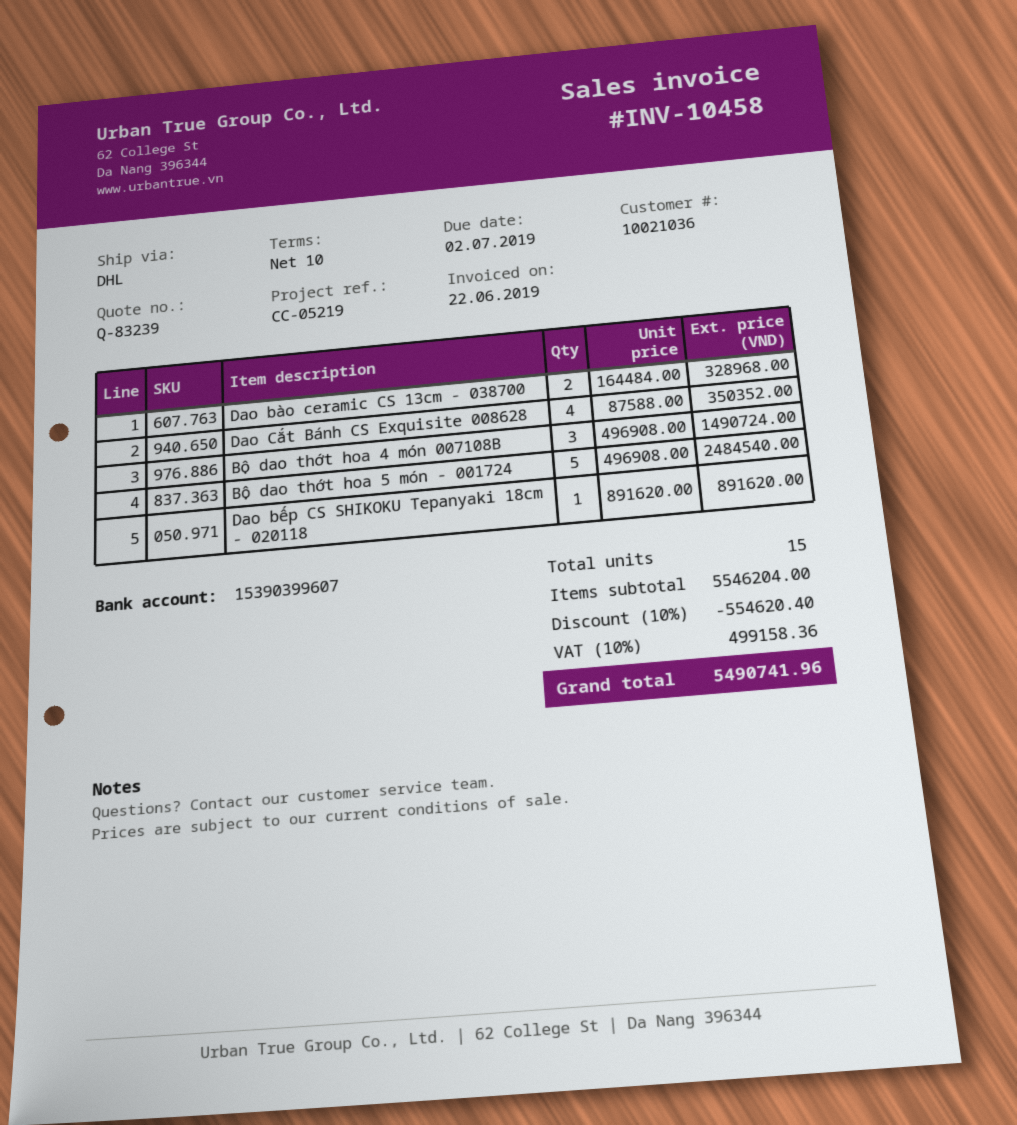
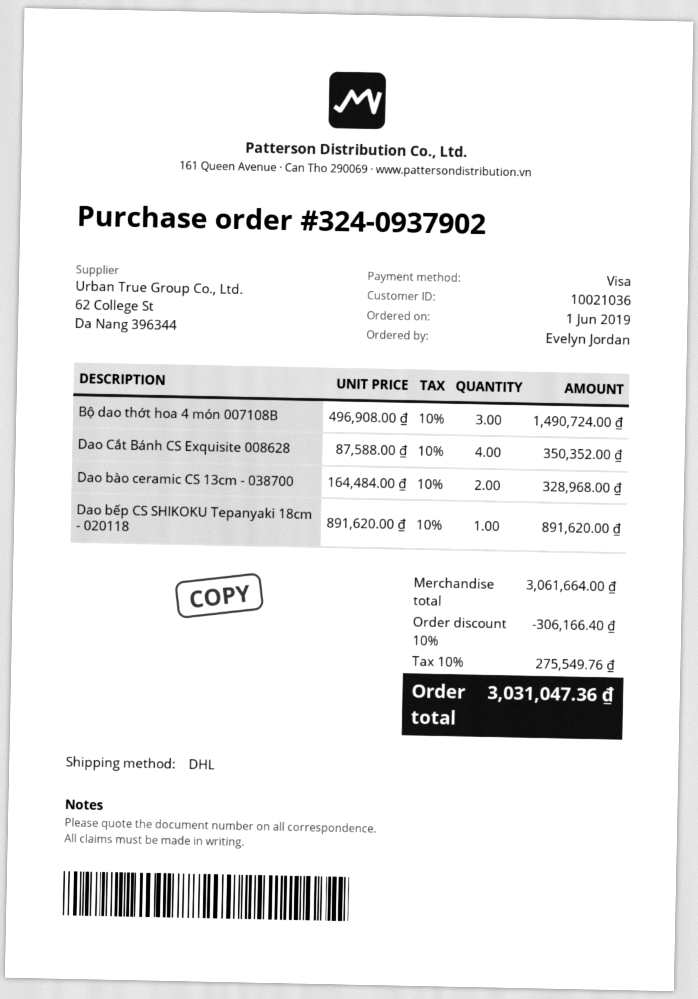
Bộ dao thớt hoa 5 món - 001724: 5 x 496908.00 = 2484540.00 -> none
subtotal: 5546204.00 -> 3061664.00
discount: 10% = 554620.40 -> 10% = 306166.40
tax: 10% = 499158.36 -> 10% = 275549.76
total: 5490741.96 -> 3031047.36

